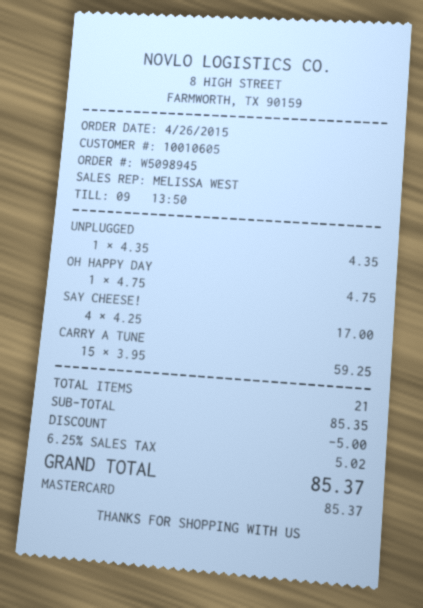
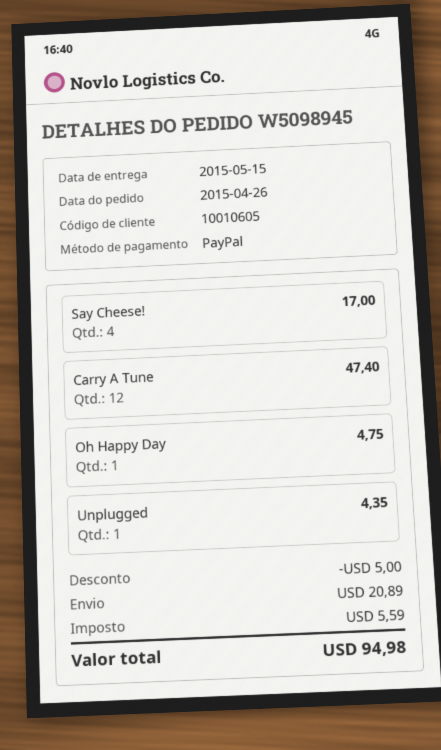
payment method: Mastercard -> PayPal
CARRY A TUNE: 15 for 59.25 -> 12 for 47.40
shipping: none -> 20.89
tax: 5.02 -> 5.59
total: 85.37 -> 94.98

